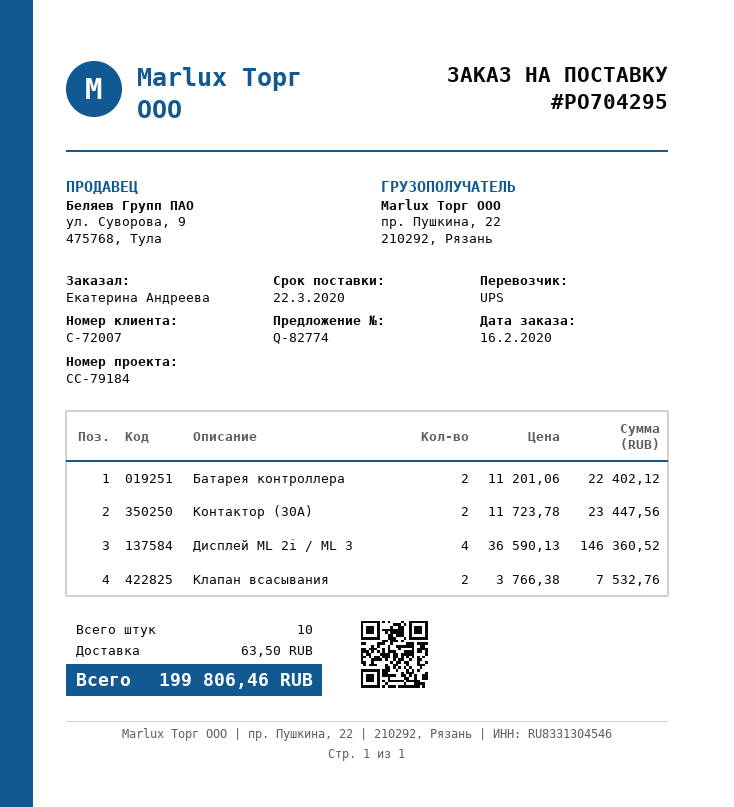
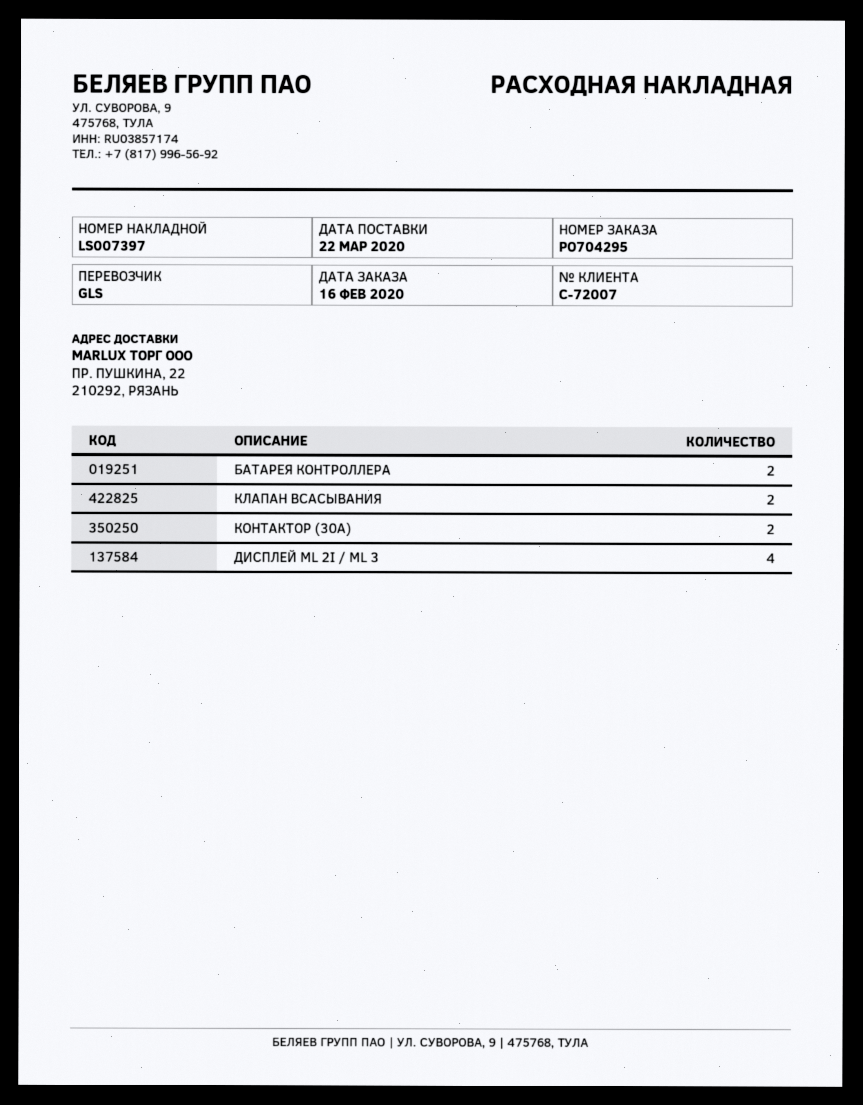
shipping method: UPS -> GLS

